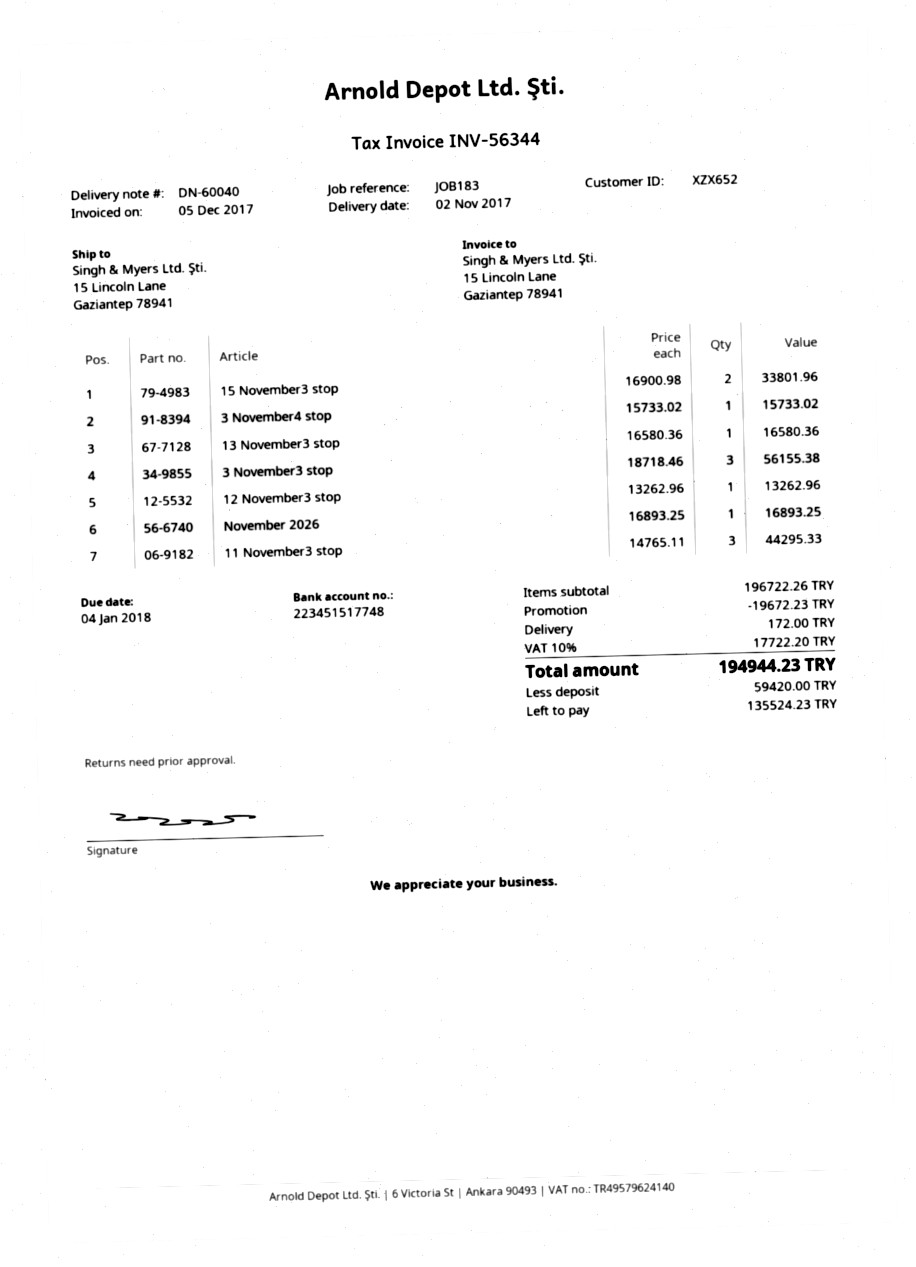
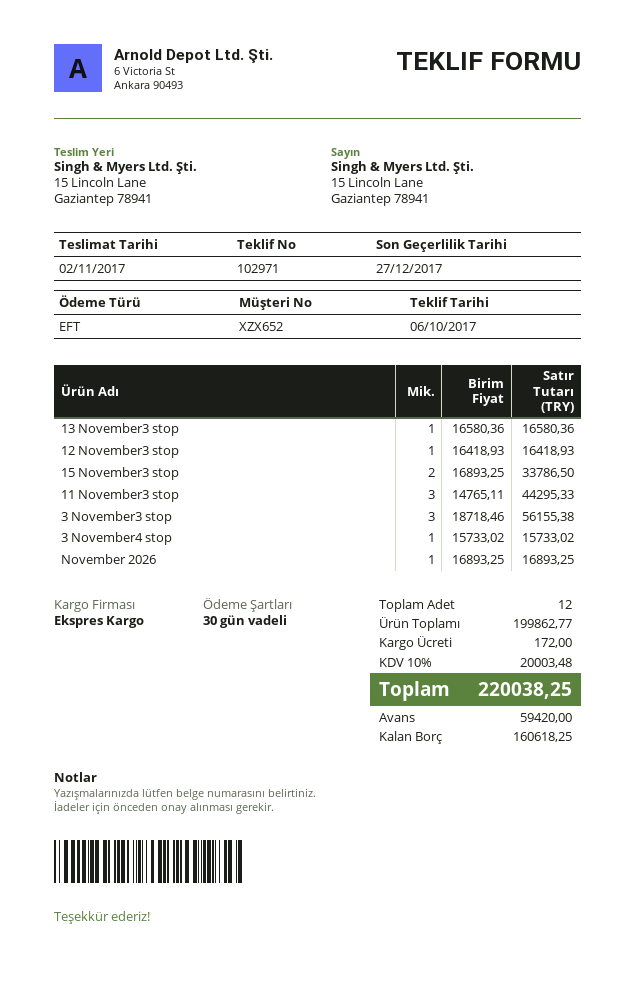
15 November3 stop: 2 x 16900.98 = 33801.96 -> 2 x 16893.25 = 33786.50
12 November3 stop: 1 x 13262.96 = 13262.96 -> 1 x 16418.93 = 16418.93
subtotal: 196722.26 -> 199862.77
discount: 19672.23 -> none
tax: 10% = 17722.20 -> 10% = 20003.48
total: 194944.23 -> 220038.25
balance: 135524.23 -> 160618.25

